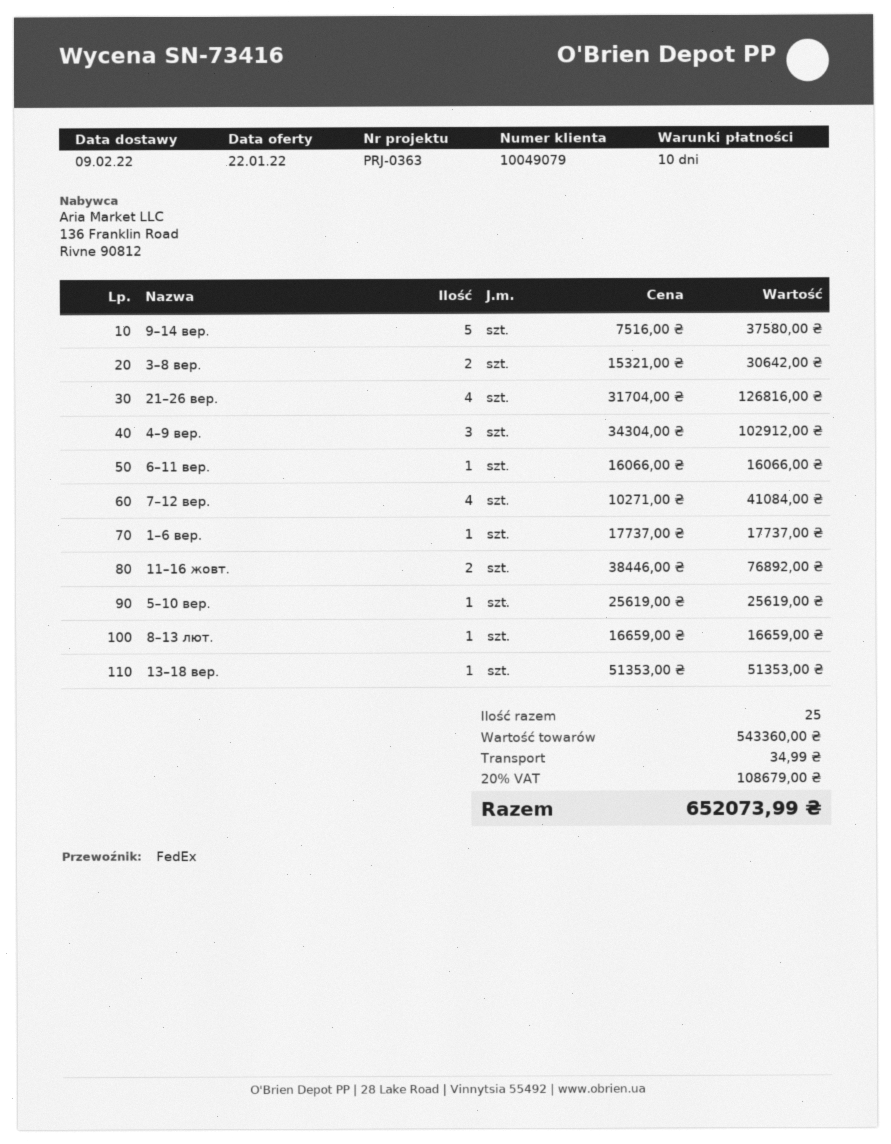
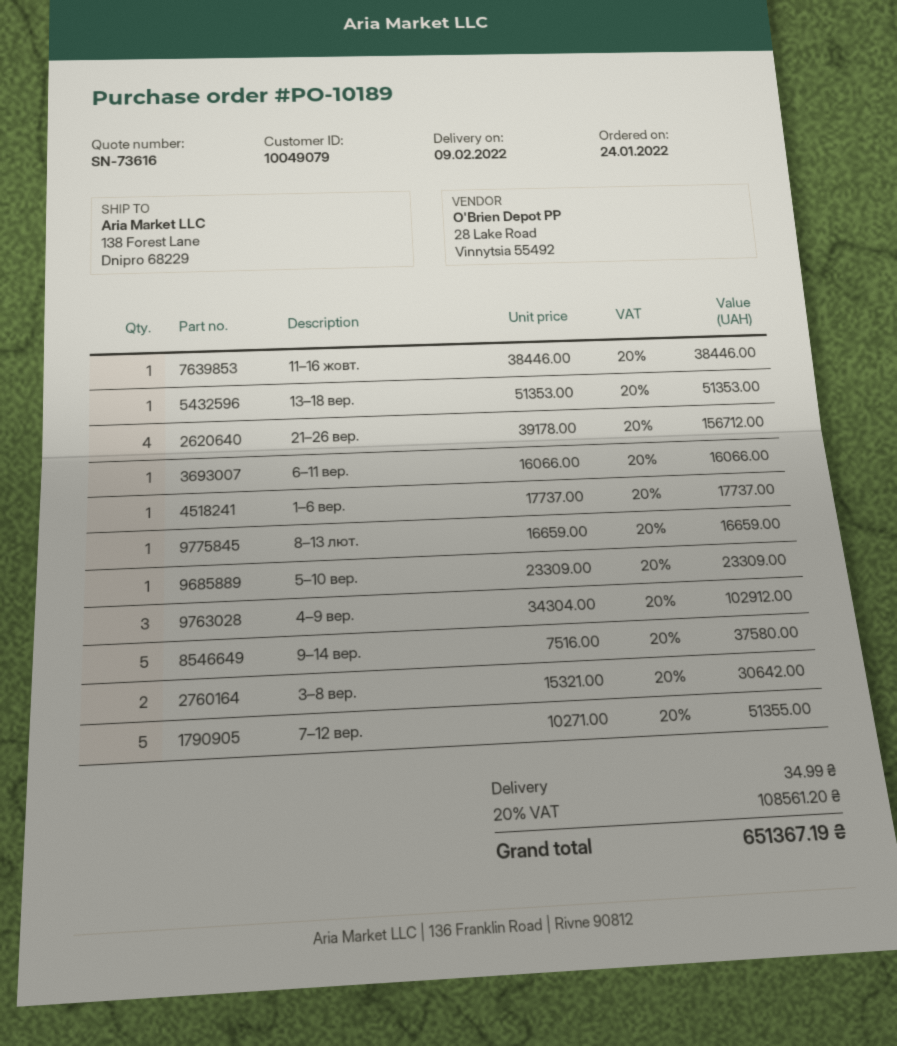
quote number: SN-73416 -> SN-73616
21–26 вер.: 4 x 31704.00 = 126816.00 -> 4 x 39178.00 = 156712.00
7–12 вер.: 4 x 10271.00 = 41084.00 -> 5 x 10271.00 = 51355.00
11–16 жовт.: 2 x 38446.00 = 76892.00 -> 1 x 38446.00 = 38446.00
5–10 вер.: 1 x 25619.00 = 25619.00 -> 1 x 23309.00 = 23309.00
tax: 20% = 108679.00 -> 20% = 108561.20
total: 652073.99 -> 651367.19

